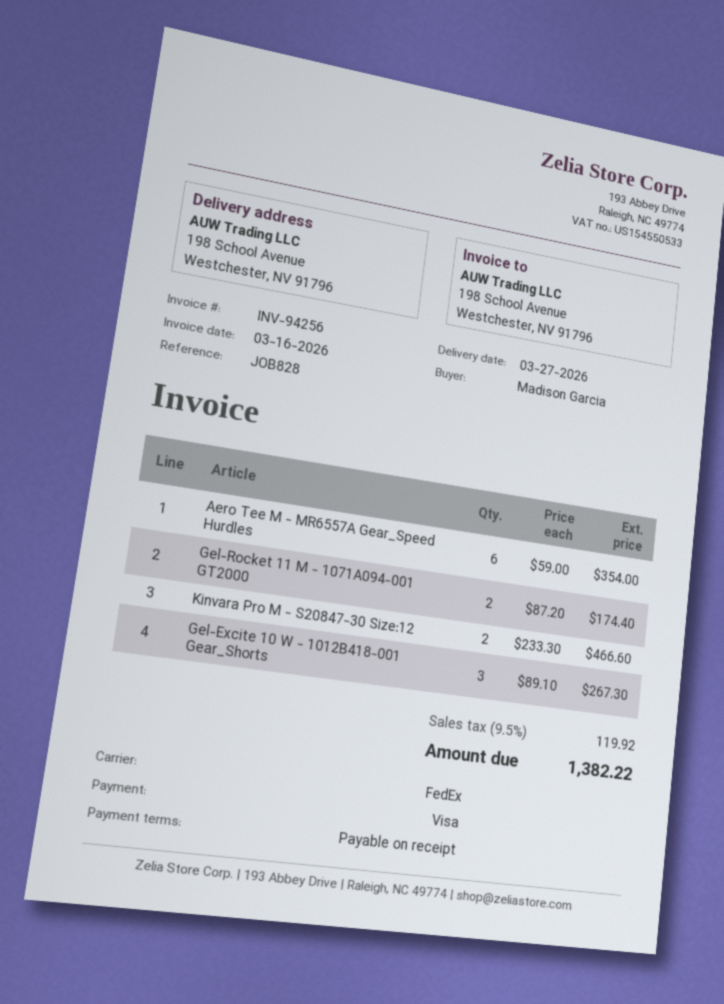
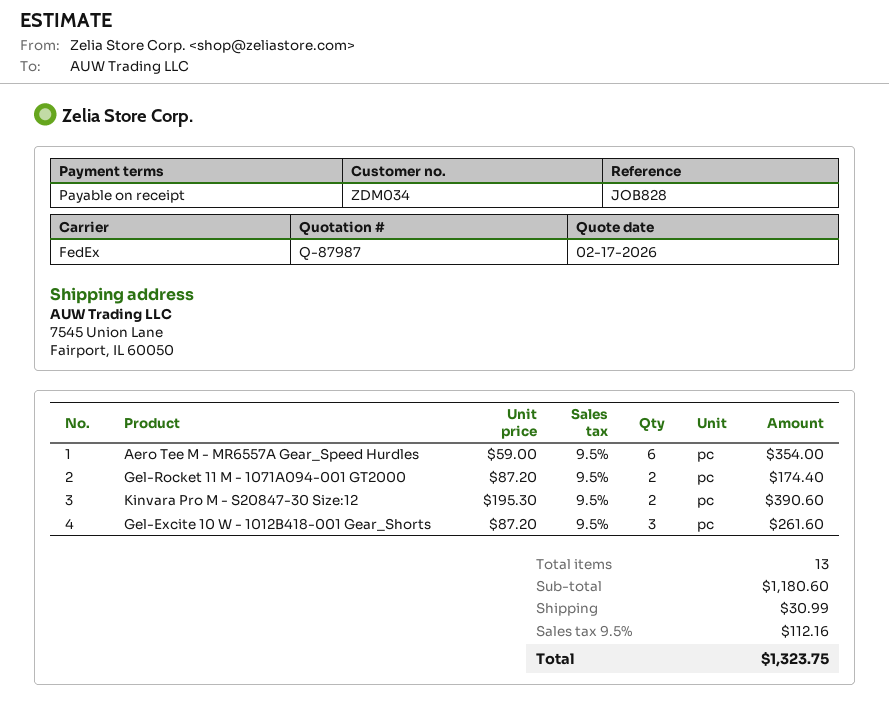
ship to: 198 School Avenue, Westchester, NV 91796 -> 7545 Union Lane, Fairport, IL 60050
Kinvara Pro M - S20847-30 Size:12: 2 x 233.30 = 466.60 -> 2 x 195.30 = 390.60
Gel-Excite 10 W - 1012B418-001 Gear_Shorts: 3 x 89.10 = 267.30 -> 3 x 87.20 = 261.60
shipping: none -> 30.99
tax: 9.5% = 119.92 -> 9.5% = 112.16
total: 1382.22 -> 1323.75

